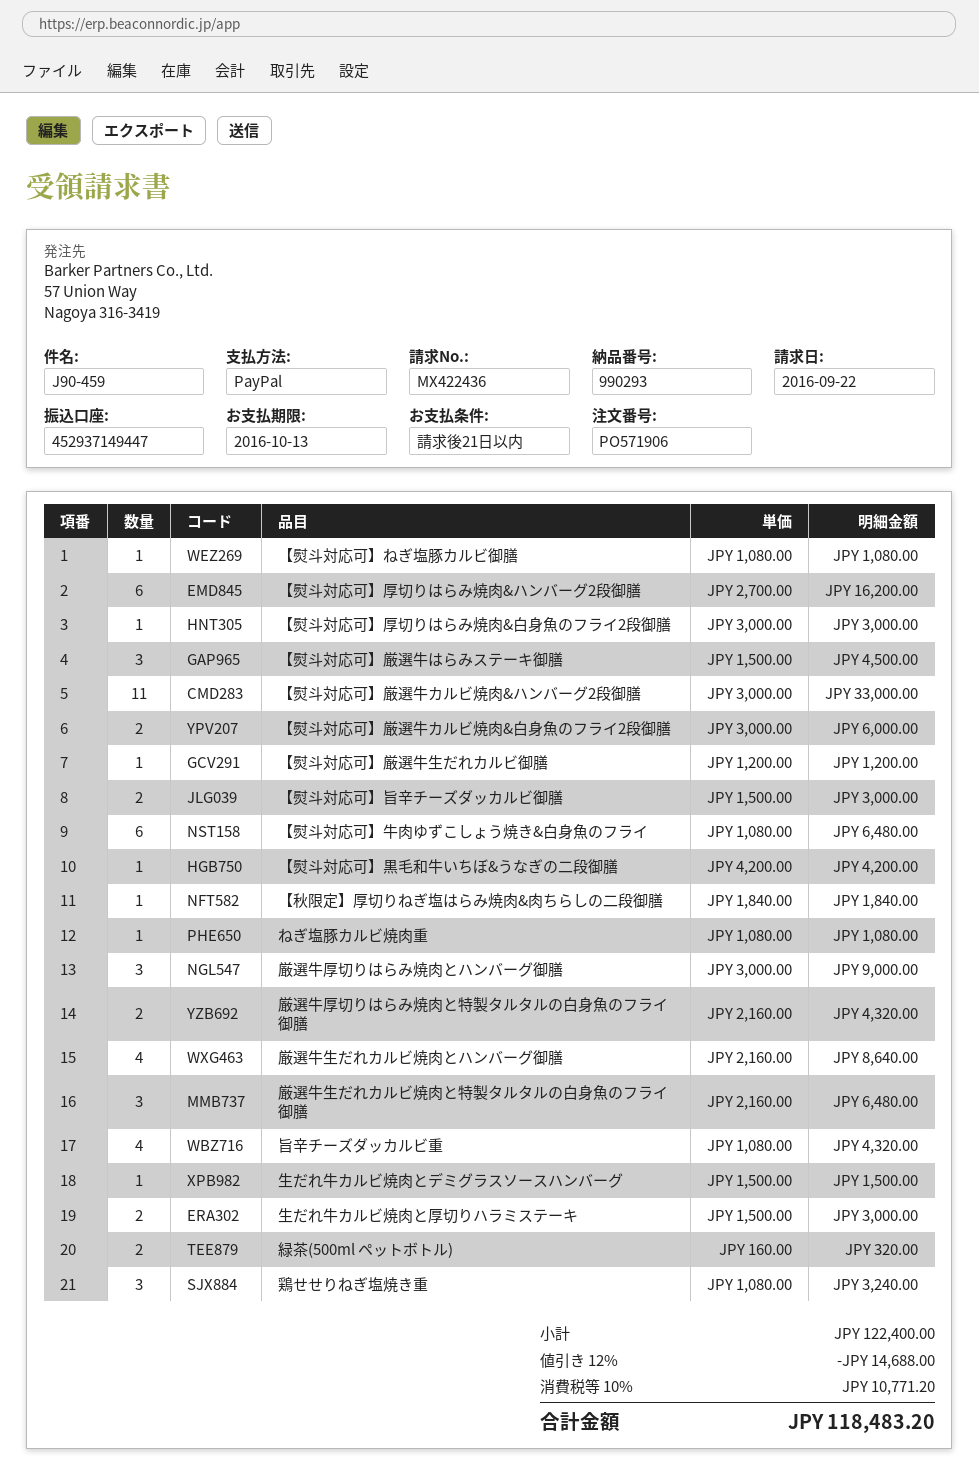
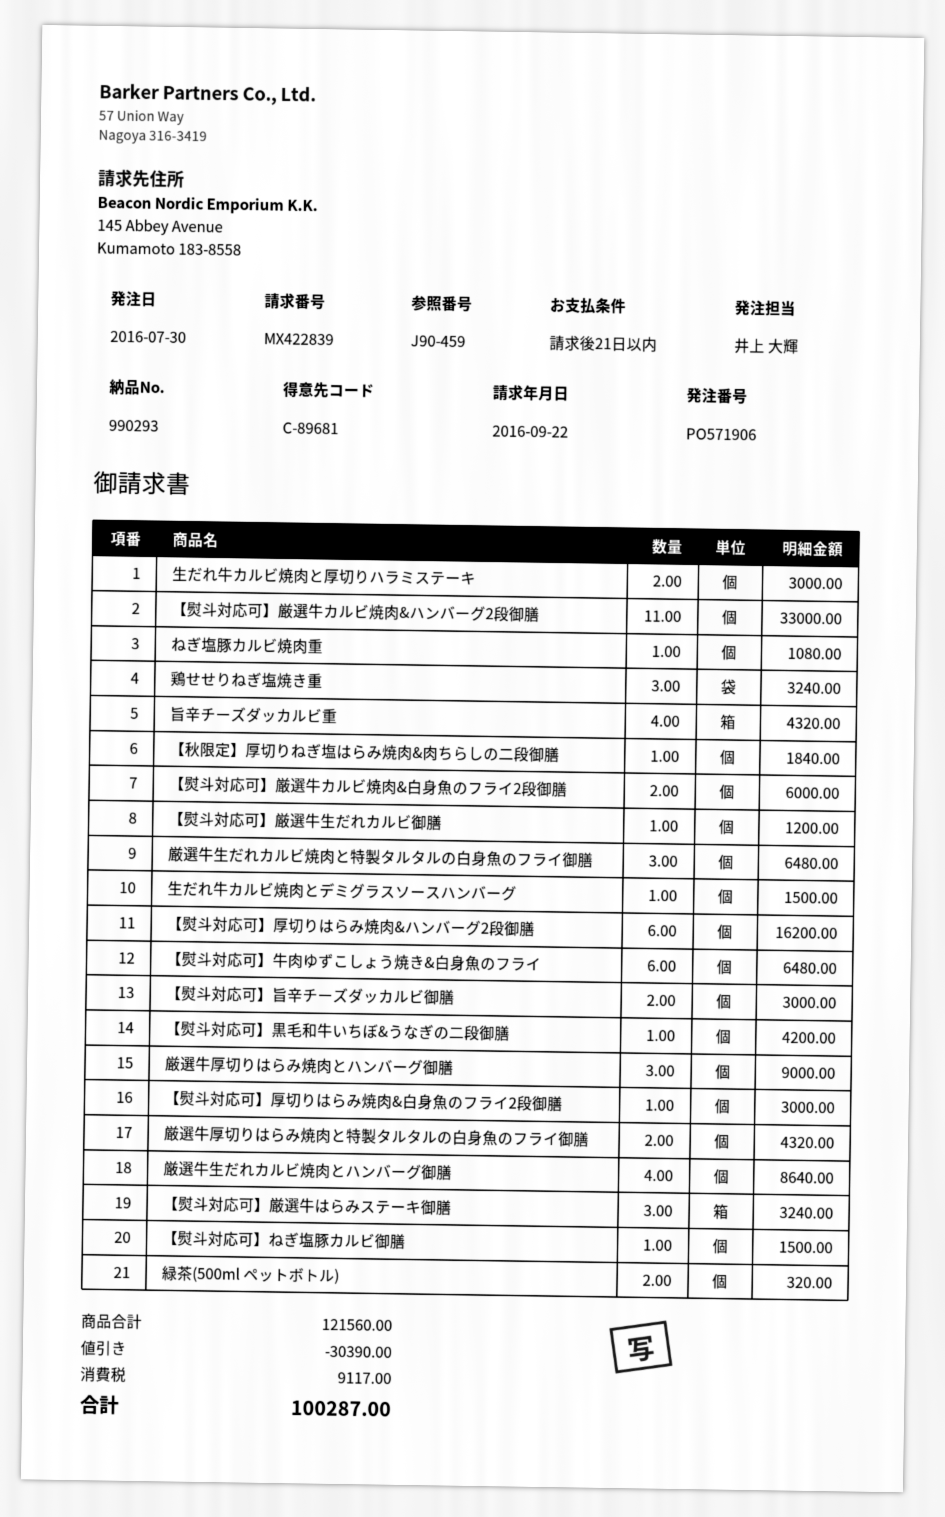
invoice number: MX422436 -> MX422839
【熨斗対応可】ねぎ塩豚カルビ御膳: 1 for 1080.00 -> 1 for 1500.00
【熨斗対応可】厳選牛はらみステーキ御膳: 3 for 4500.00 -> 3 for 3240.00
subtotal: 122400.00 -> 121560.00
discount: 14688.00 -> 30390.00
tax: 10771.20 -> 9117.00
total: 118483.20 -> 100287.00

